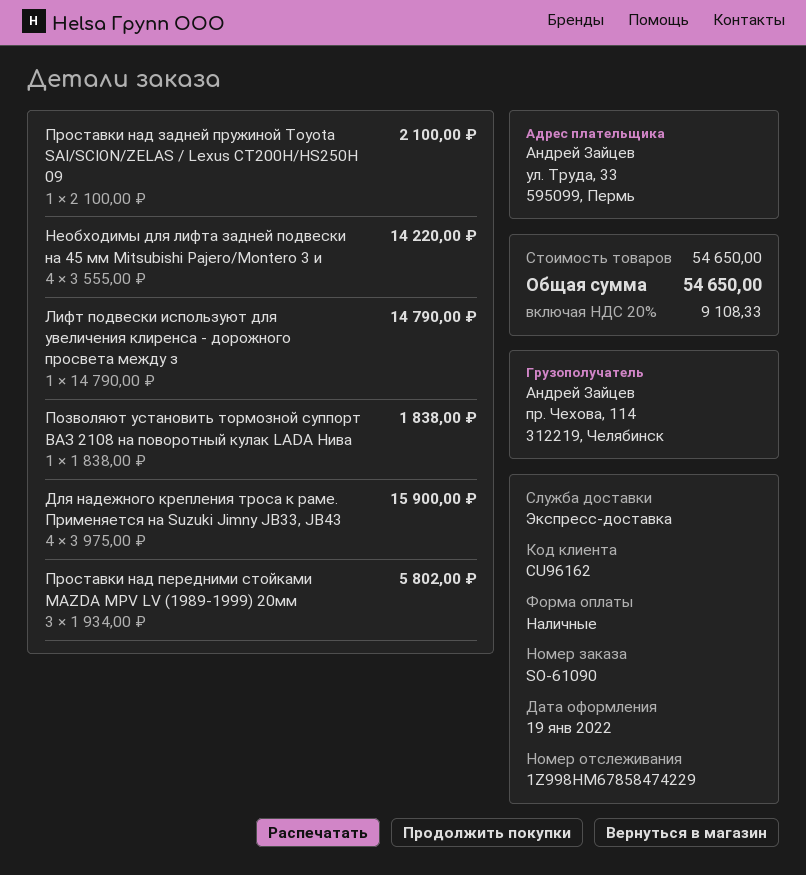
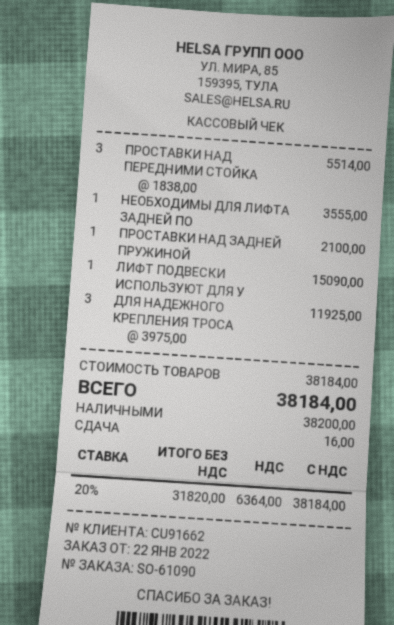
order date: 2022-01-19 -> 2022-01-22
customer number: CU96162 -> CU91662
Необходимы для лифта задней подвески на 45 мм Mitsubishi Pajero/Montero 3 и: 4 x 3555.00 = 14220.00 -> 1 x 3555.00 = 3555.00
Лифт подвески используют для увеличения клиренса - дорожного просвета между з: 1 x 14790.00 = 14790.00 -> 1 x 15090.00 = 15090.00
Позволяют установить тормозной суппорт ВАЗ 2108 на поворотный кулак LADA Нива: 1 x 1838.00 = 1838.00 -> none
Для надежного крепления троса к раме. Применяется на Suzuki Jimny JB33, JB43: 4 x 3975.00 = 15900.00 -> 3 x 3975.00 = 11925.00
Проставки над передними стойками MAZDA MPV LV (1989-1999) 20мм: 3 x 1934.00 = 5802.00 -> 3 x 1838.00 = 5514.00
subtotal: 54650.00 -> 38184.00
tax: 20% = 9108.33 -> 20% = 6364.00
total: 54650.00 -> 38184.00

